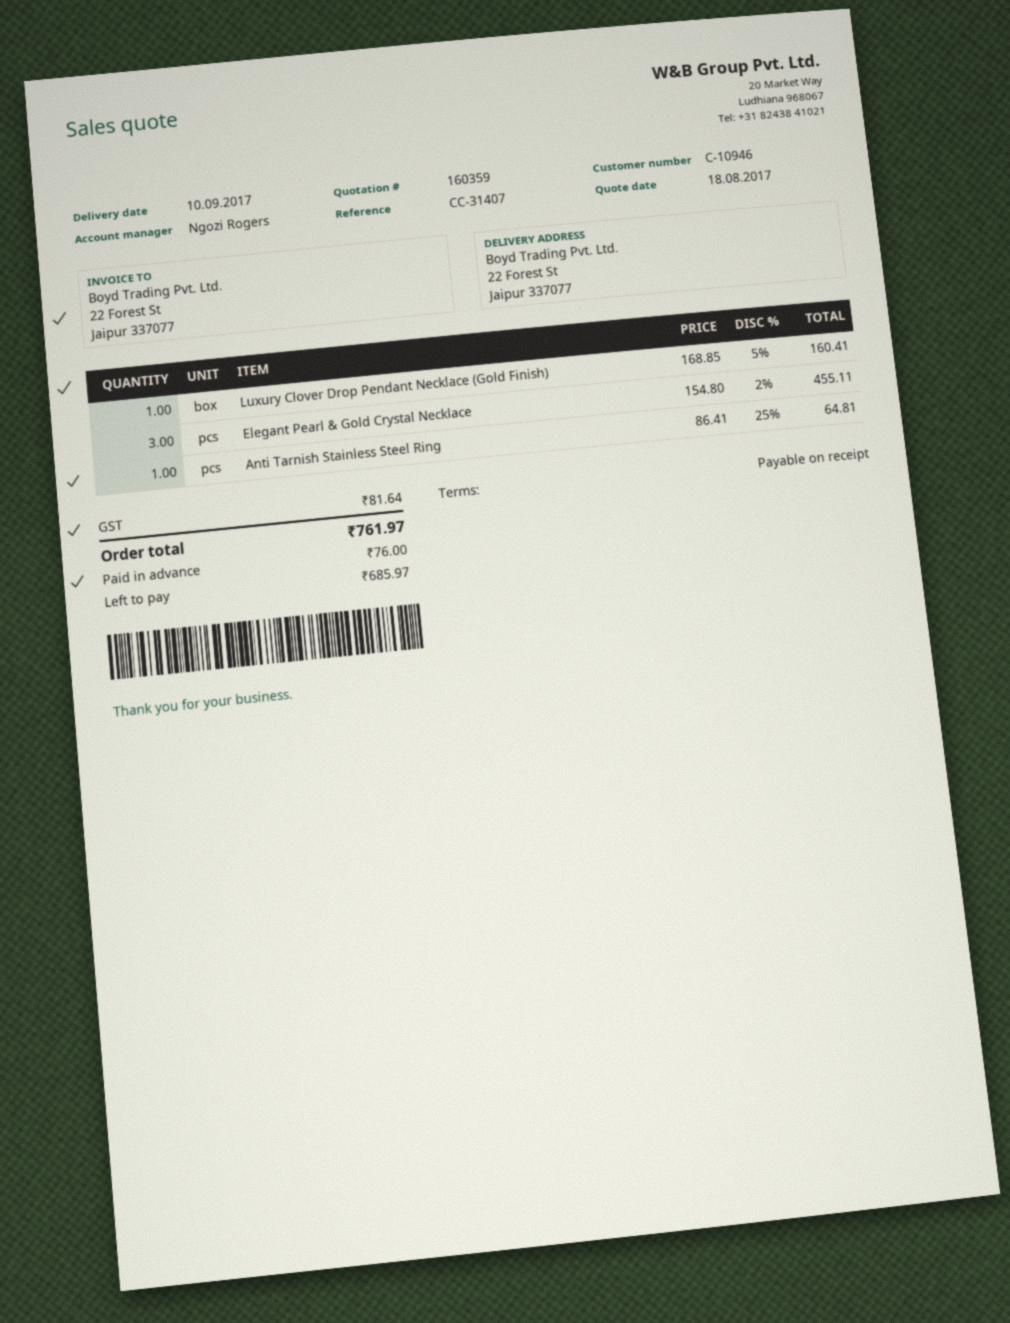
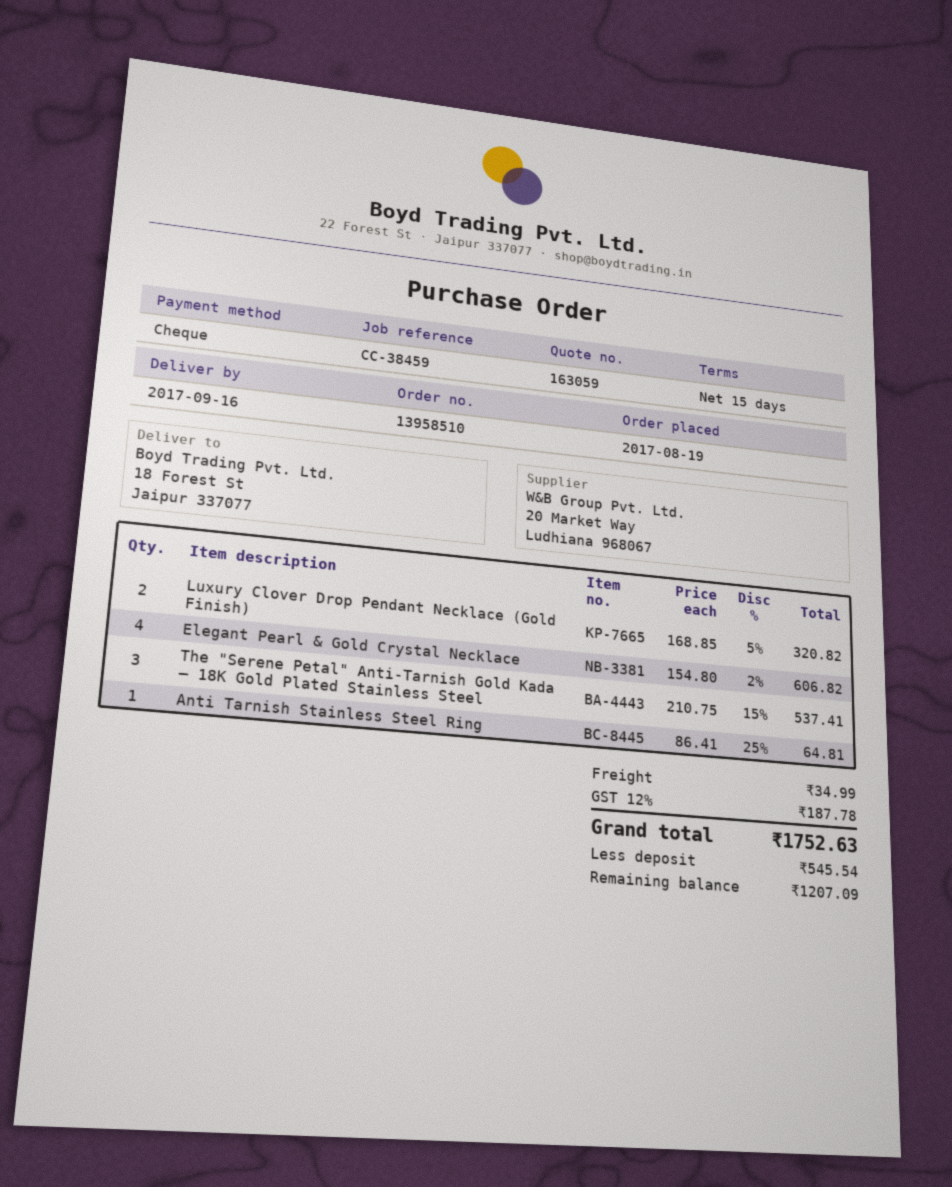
quote number: 160359 -> 163059
delivery date: 2017-09-10 -> 2017-09-16
payment terms: on receipt -> 15 days
reference: CC-31407 -> CC-38459
ship to: 22 Forest St, Jaipur 337077 -> 18 Forest St, Jaipur 337077
Luxury Clover Drop Pendant Necklace (Gold Finish): 1 x 168.85 - 5% = 160.41 -> 2 x 168.85 - 5% = 320.82
Elegant Pearl & Gold Crystal Necklace: 3 x 154.80 - 2% = 455.11 -> 4 x 154.80 - 2% = 606.82
The "Serene Petal" Anti-Tarnish Gold Kada – 18K Gold Plated Stainless Steel: none -> 3 x 210.75 - 15% = 537.41
shipping: none -> 34.99
tax: 81.64 -> 187.78
total: 761.97 -> 1752.63
deposit: 76.00 -> 545.54
balance: 685.97 -> 1207.09

